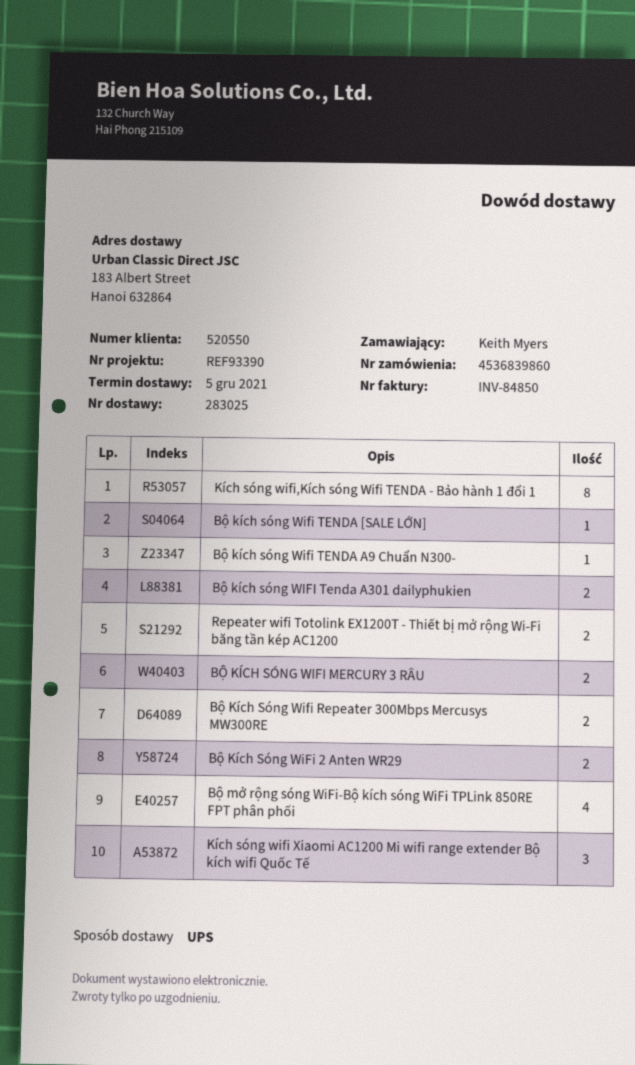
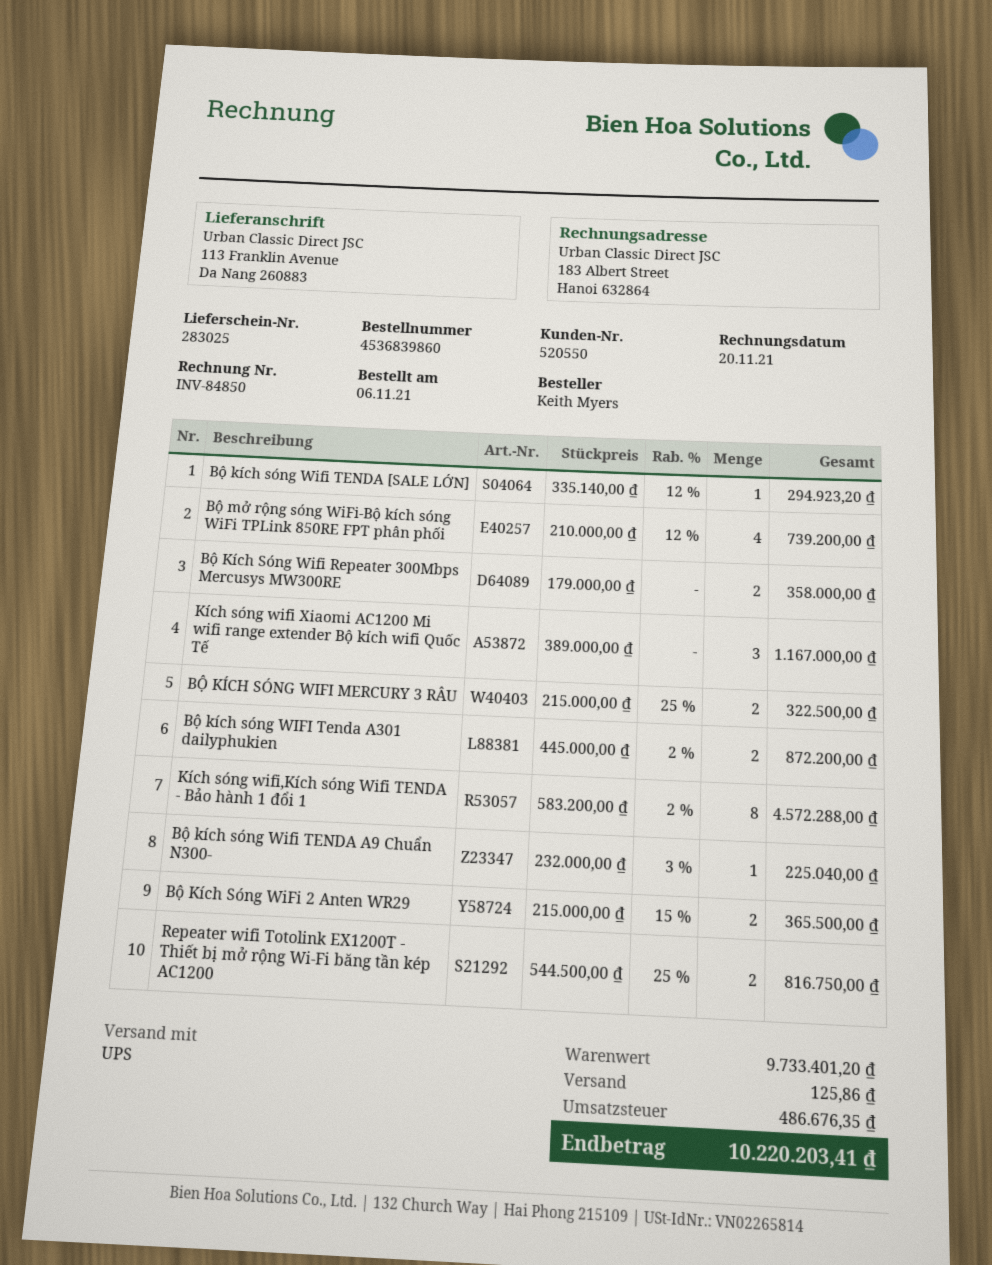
ship to: 183 Albert Street, Hanoi 632864 -> 113 Franklin Avenue, Da Nang 260883

